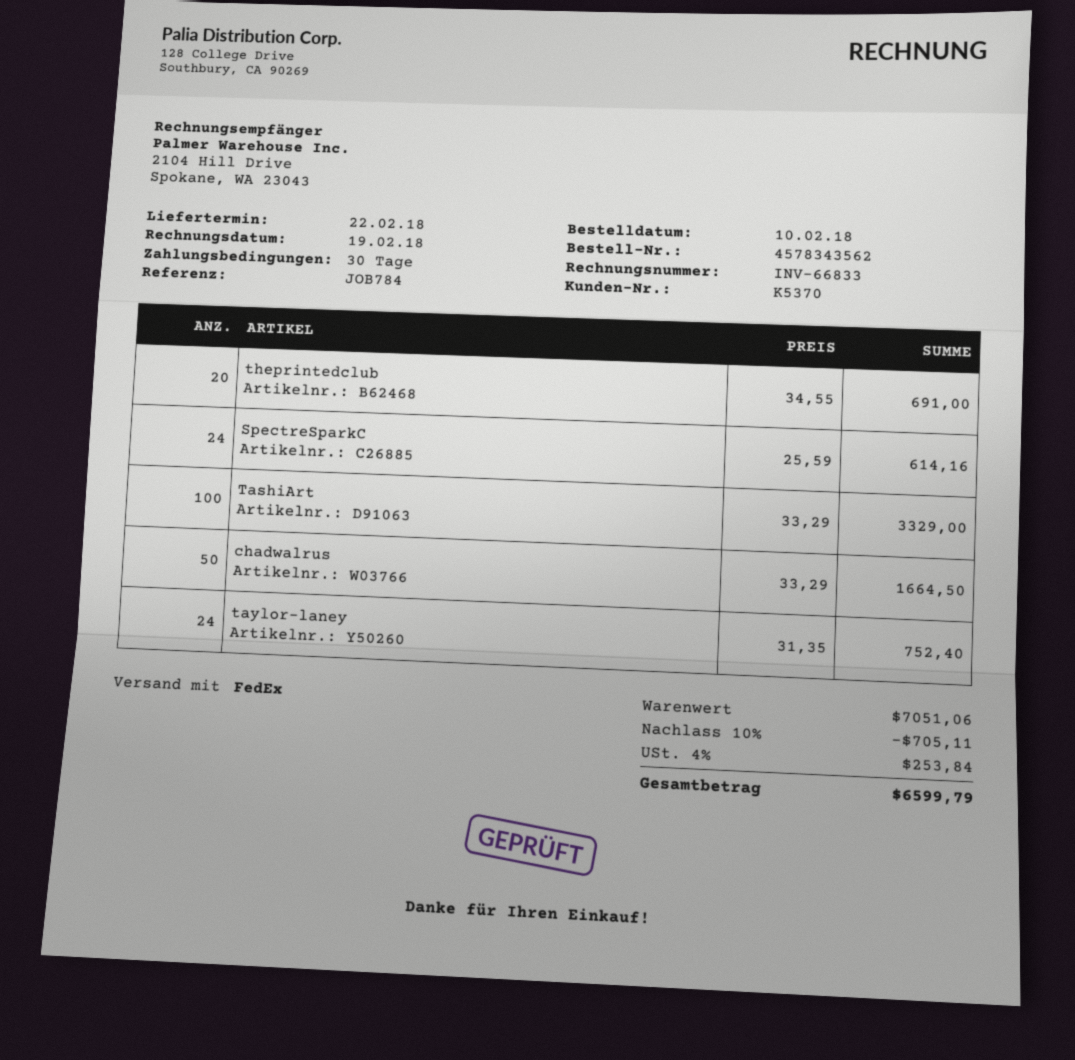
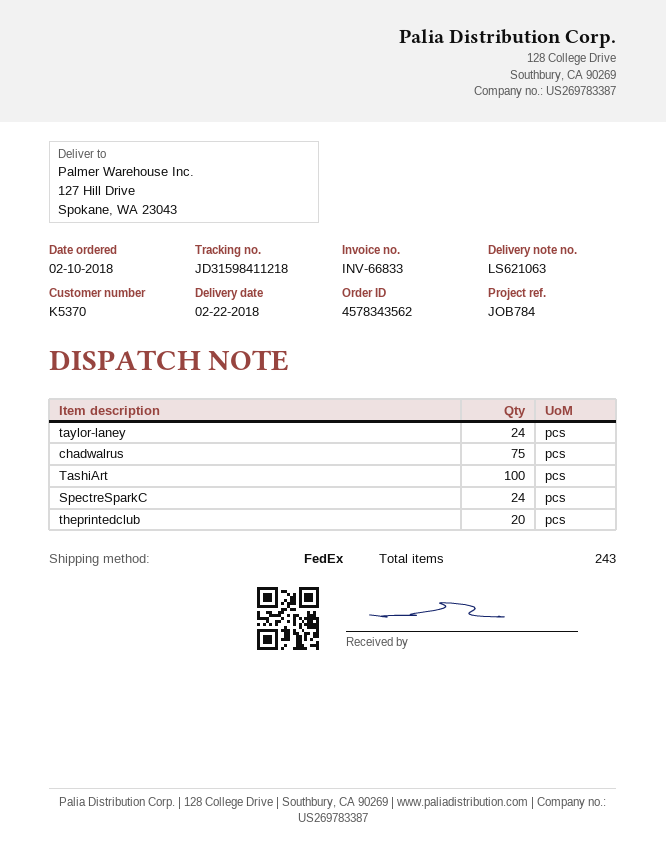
chadwalrus: 50 -> 75

